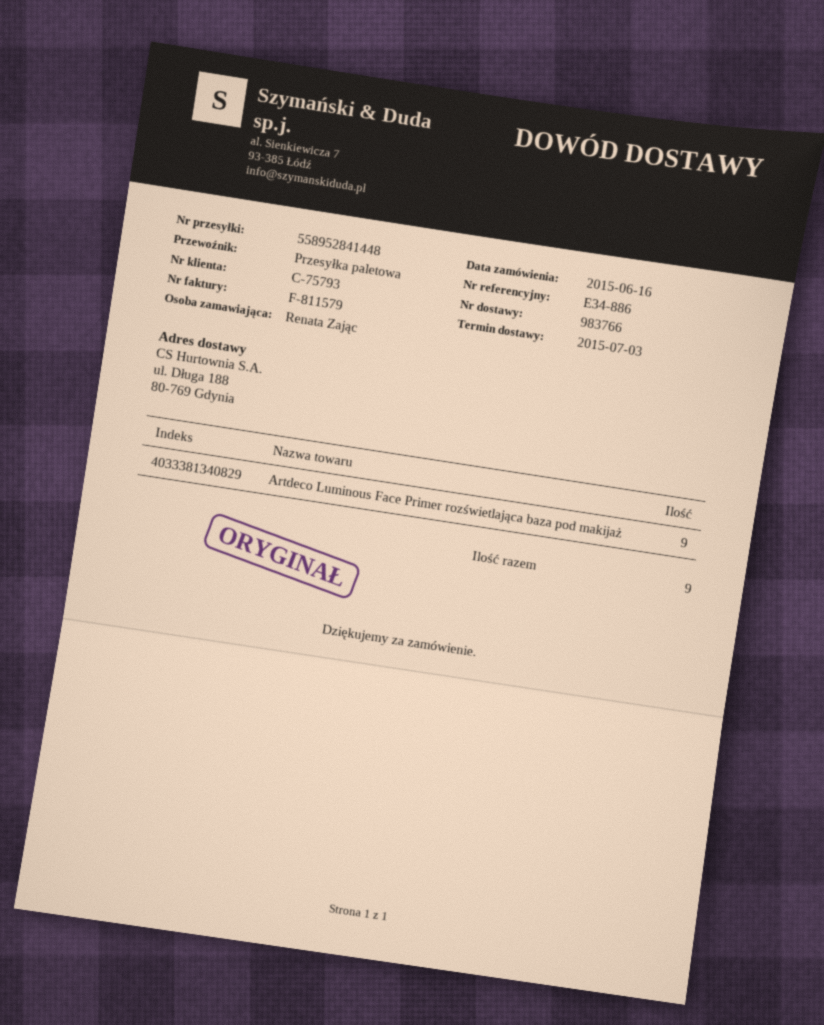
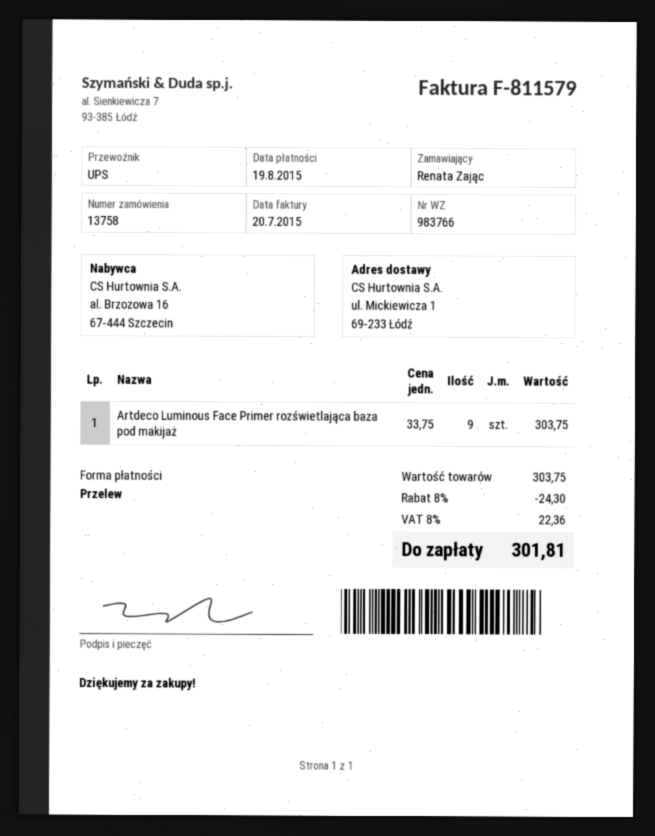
shipping method: pallet freight -> UPS
ship to: ul. Długa 188, 80-769 Gdynia -> ul. Mickiewicza 1, 69-233 Łódź

